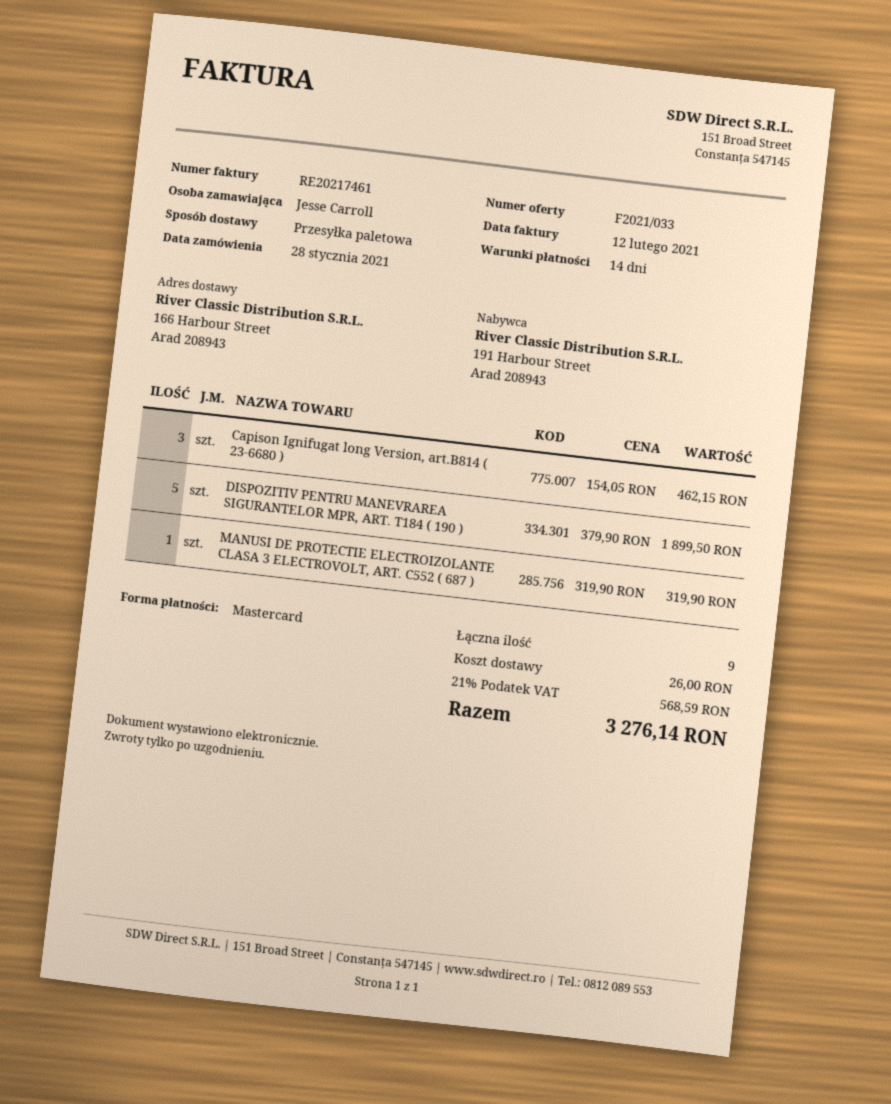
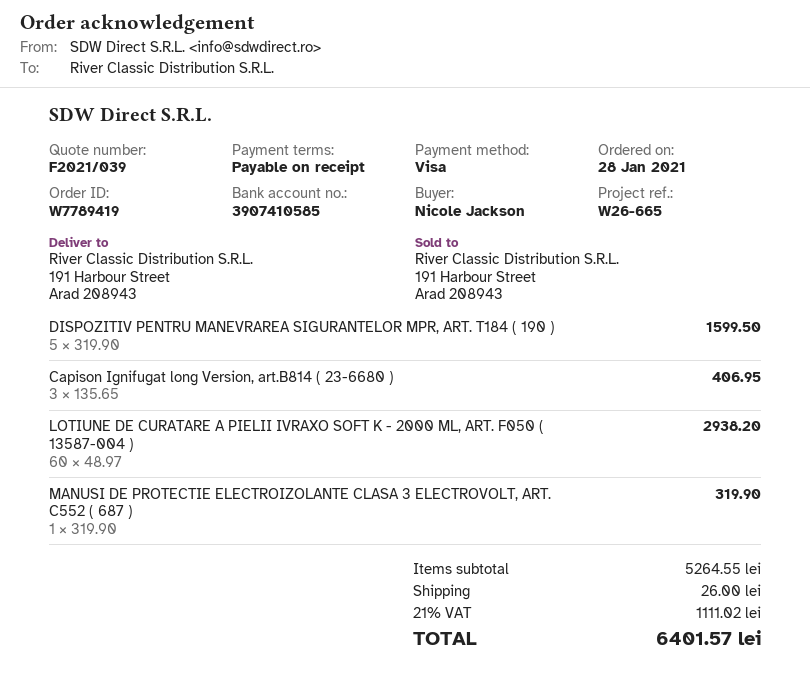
quote number: F2021/033 -> F2021/039
payment terms: 14 days -> on receipt
ordered by: Jesse Carroll -> Nicole Jackson
payment method: Mastercard -> Visa
ship to: 166 Harbour Street, Arad 208943 -> 191 Harbour Street, Arad 208943
Capison Ignifugat long Version, art.B814 ( 23-6680 ): 3 x 154.05 = 462.15 -> 3 x 135.65 = 406.95
DISPOZITIV PENTRU MANEVRAREA SIGURANTELOR MPR, ART. T184 ( 190 ): 5 x 379.90 = 1899.50 -> 5 x 319.90 = 1599.50
LOTIUNE DE CURATARE A PIELII IVRAXO SOFT K - 2000 ML, ART. F050 ( 13587-004 ): none -> 60 x 48.97 = 2938.20
tax: 21% = 568.59 -> 21% = 1111.02
total: 3276.14 -> 6401.57

